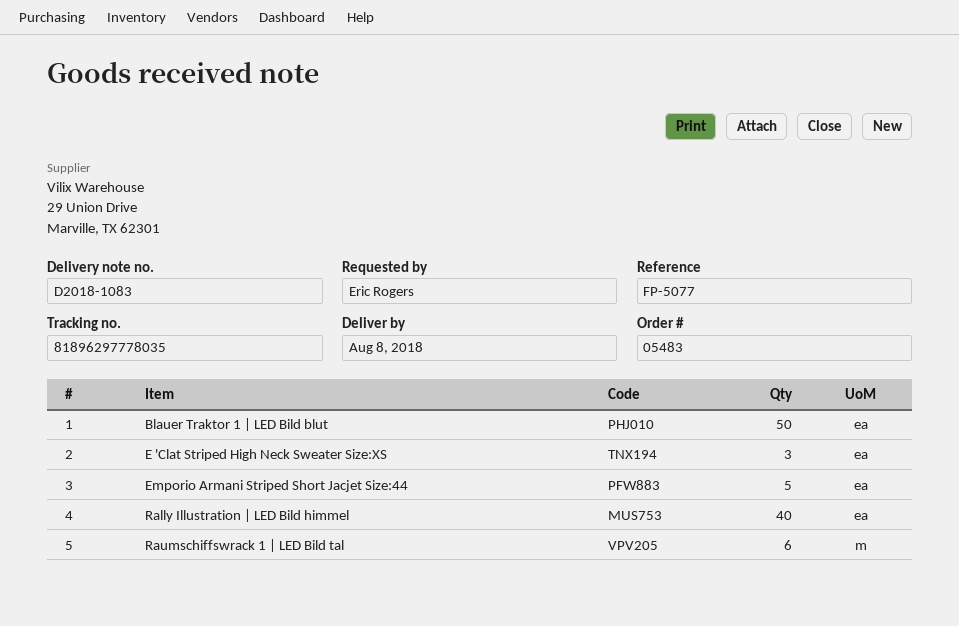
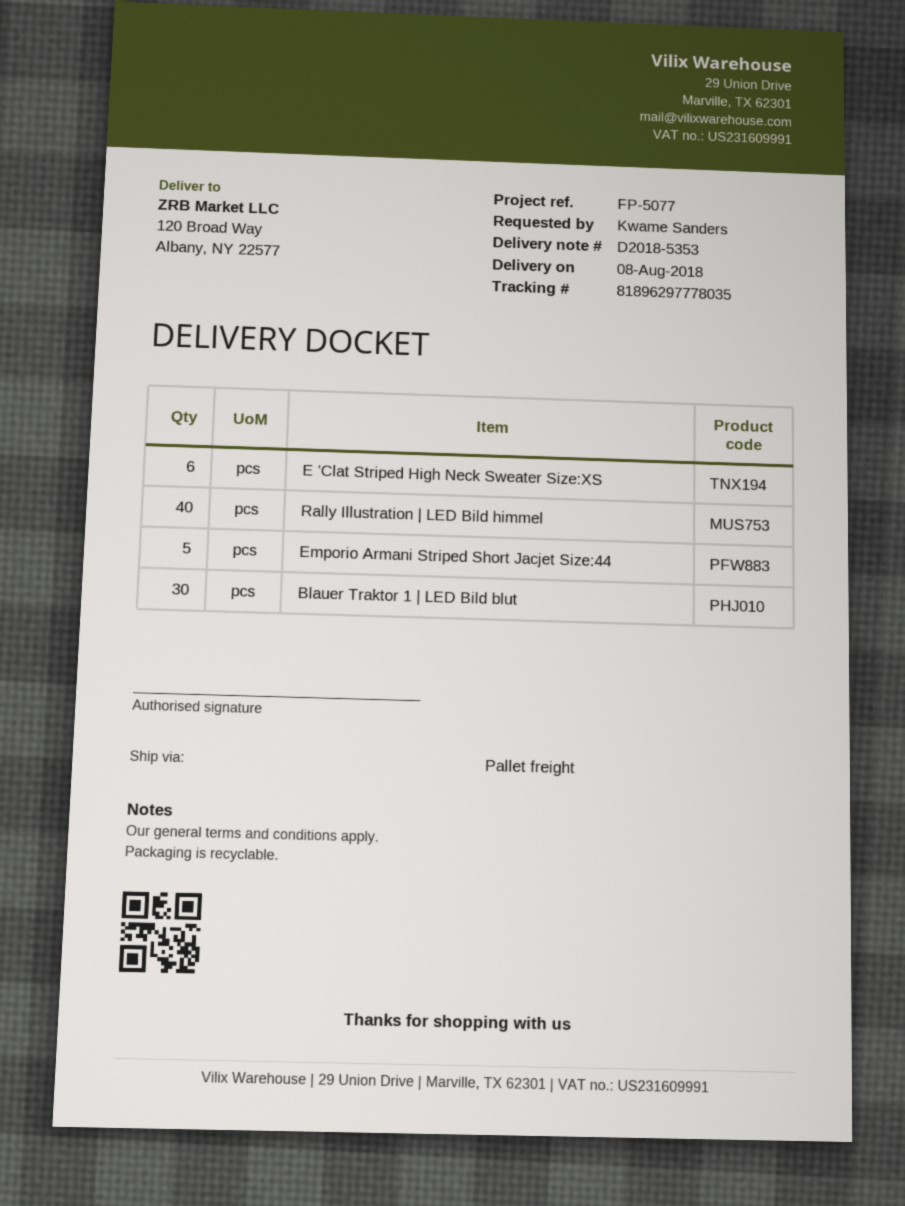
delivery note number: D2018-1083 -> D2018-5353
ordered by: Eric Rogers -> Kwame Sanders
Blauer Traktor 1 | LED Bild blut: 50 -> 30
E 'Clat Striped High Neck Sweater Size:XS: 3 -> 6
Raumschiffswrack 1 | LED Bild tal: 6 -> none

